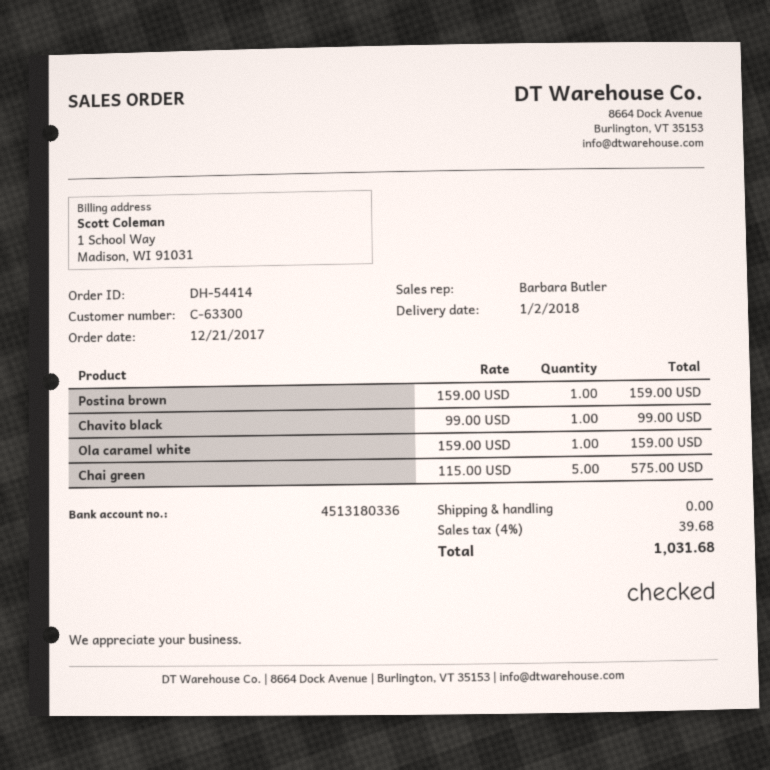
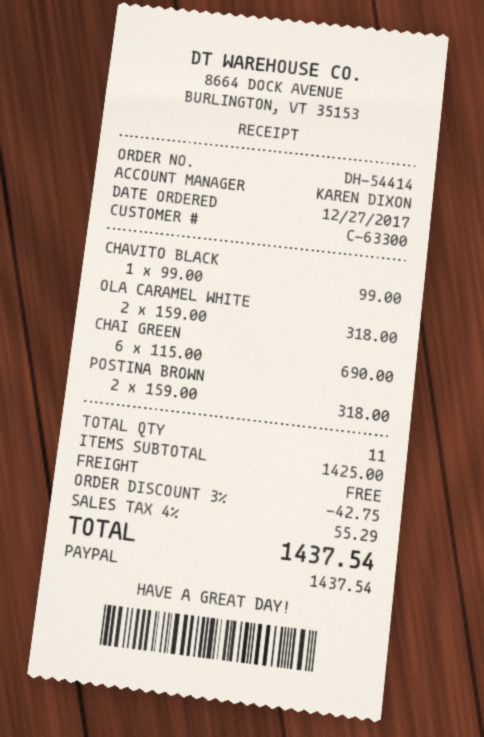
order date: 2017-12-21 -> 2017-12-27
sales rep: Barbara Butler -> KAREN DIXON
Postina brown: 1 x 159.00 = 159.00 -> 2 x 159.00 = 318.00
Ola caramel white: 1 x 159.00 = 159.00 -> 2 x 159.00 = 318.00
Chai green: 5 x 115.00 = 575.00 -> 6 x 115.00 = 690.00
discount: none -> 3% = 42.75
tax: 4% = 39.68 -> 4% = 55.29
total: 1031.68 -> 1437.54

